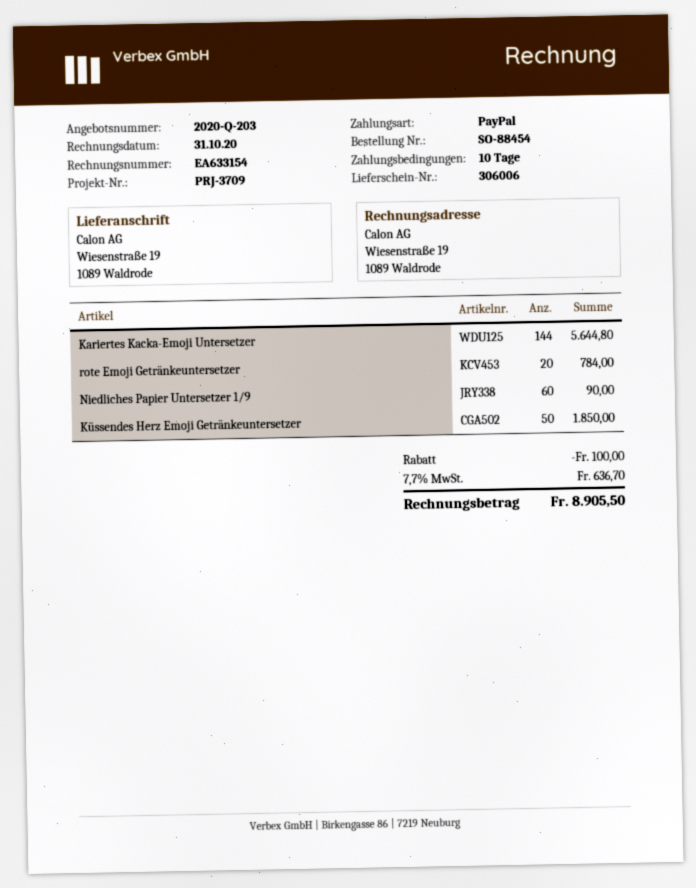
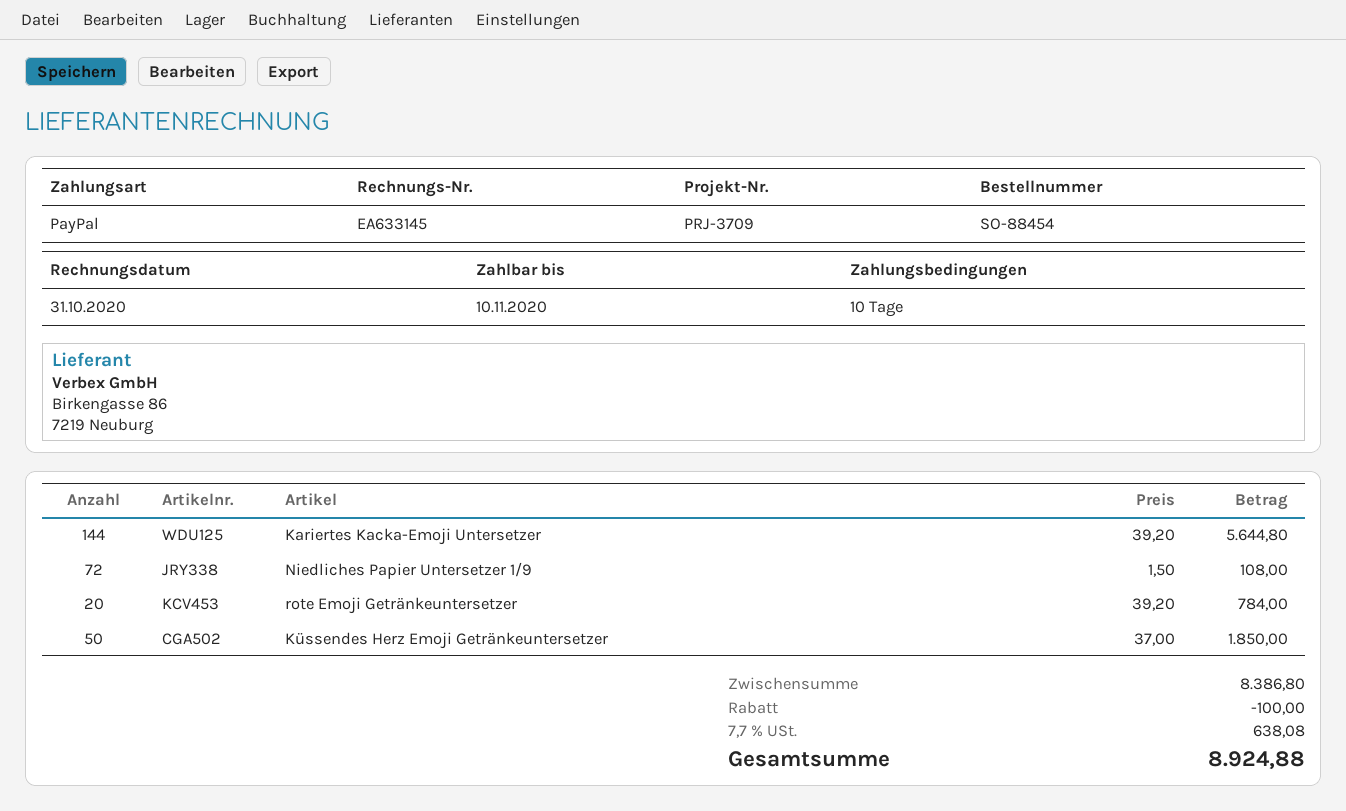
invoice number: EA633154 -> EA633145
Niedliches Papier Untersetzer 1/9: 60 for 90.00 -> 72 for 108.00
tax: 7.7% = 636.70 -> 7.7% = 638.08
total: 8905.50 -> 8924.88

